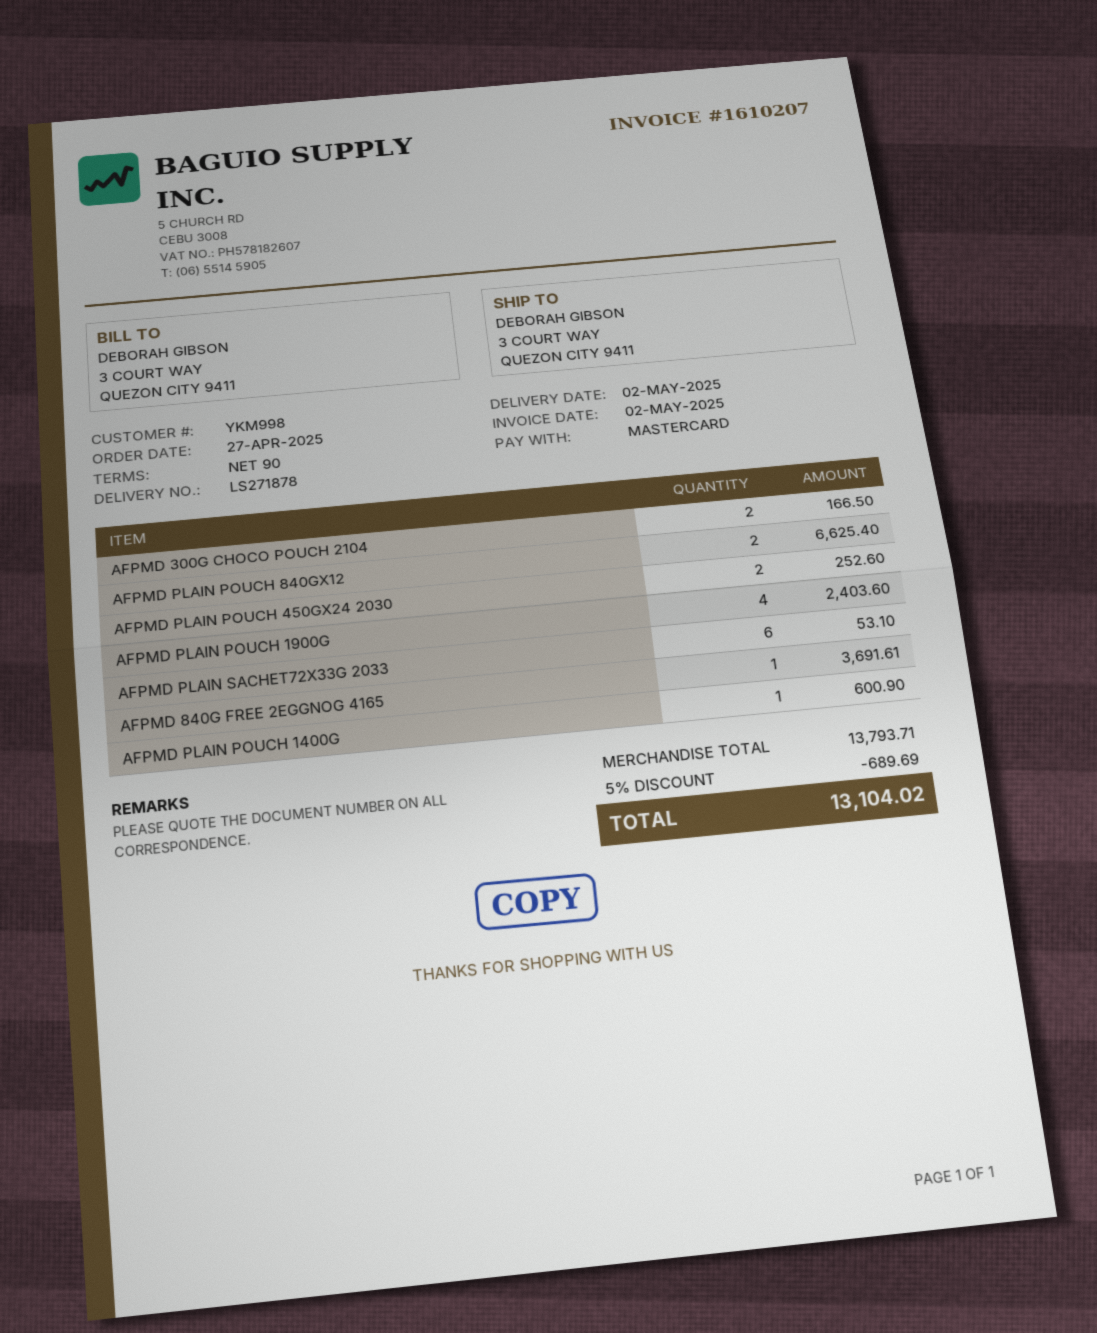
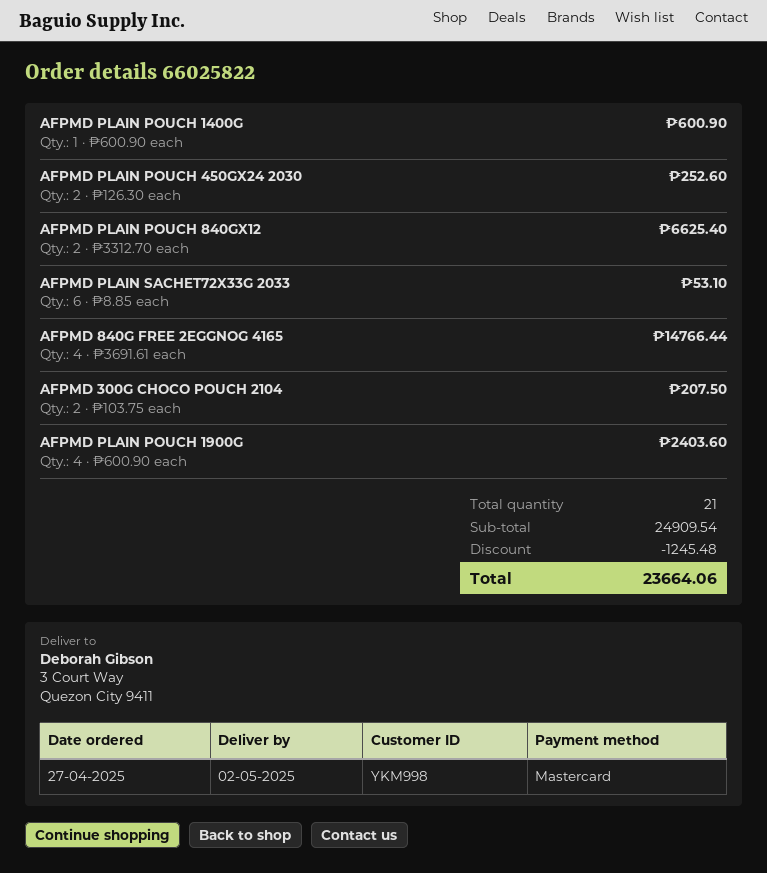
AFPMD 300G CHOCO POUCH 2104: 2 for 166.50 -> 2 for 207.50
AFPMD 840G FREE 2EGGNOG 4165: 1 for 3691.61 -> 4 for 14766.44
subtotal: 13793.71 -> 24909.54
discount: 689.69 -> 1245.48
total: 13104.02 -> 23664.06

